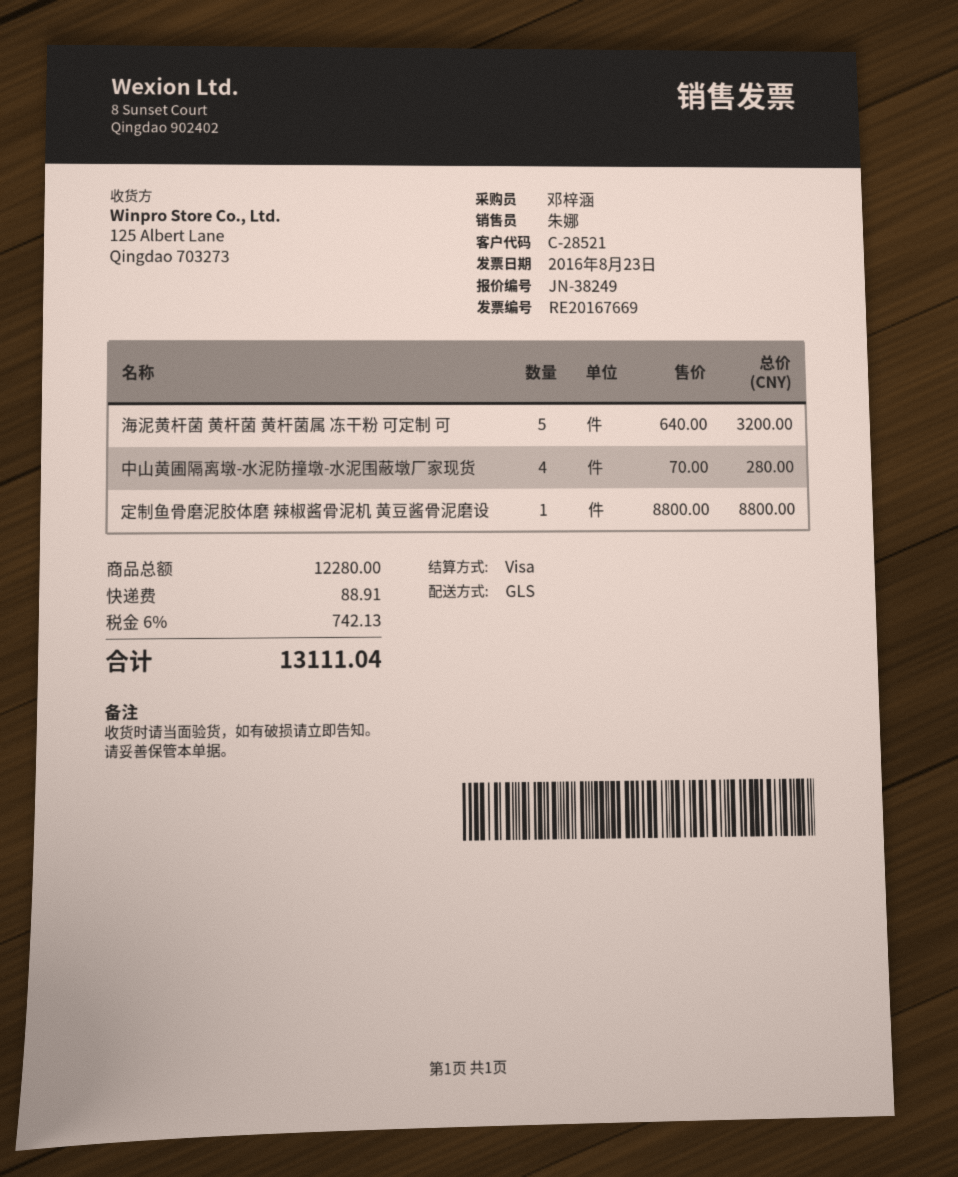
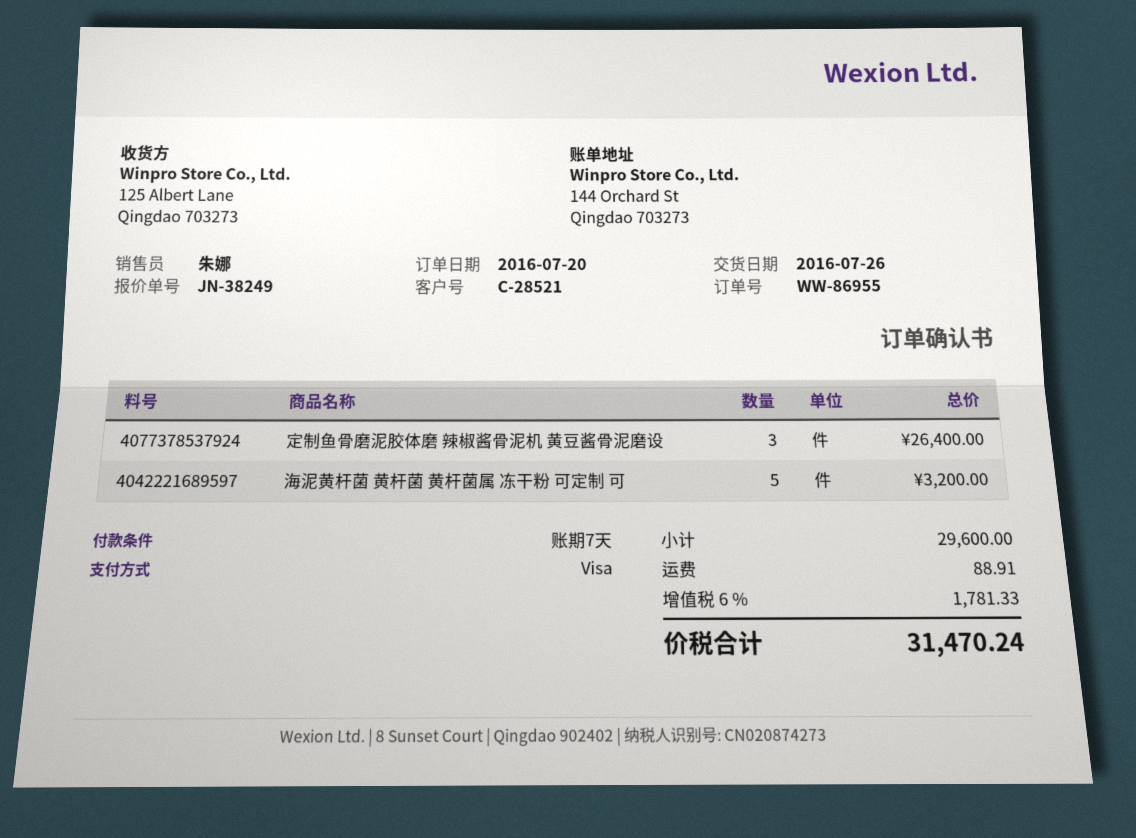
中山黄圃隔离墩-水泥防撞墩-水泥围蔽墩厂家现货: 4 for 280.00 -> none
定制鱼骨磨泥胶体磨 辣椒酱骨泥机 黄豆酱骨泥磨设: 1 for 8800.00 -> 3 for 26400.00
subtotal: 12280.00 -> 29600.00
tax: 6% = 742.13 -> 6% = 1781.33
total: 13111.04 -> 31470.24

